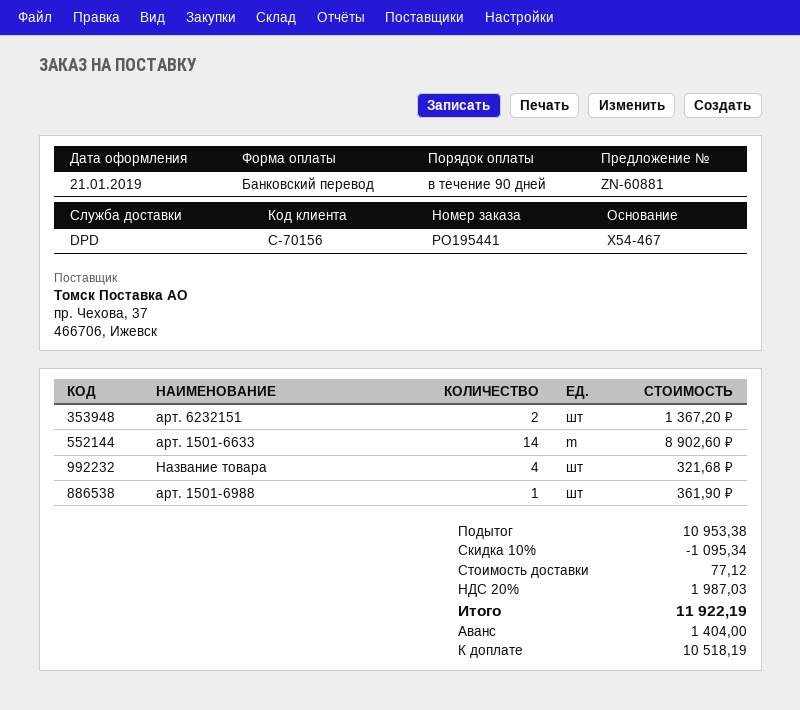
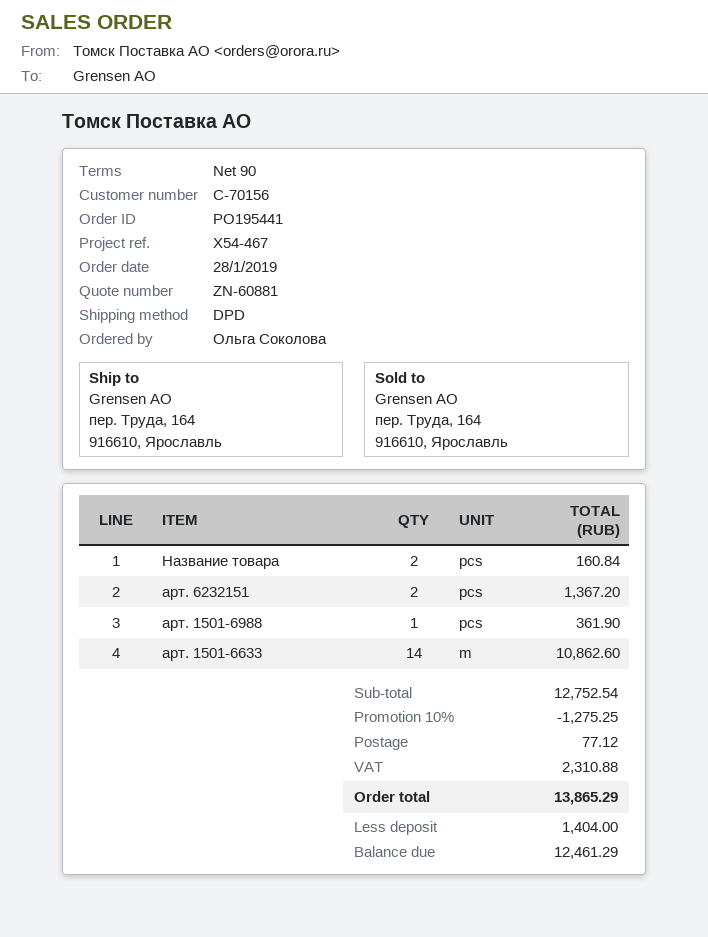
order date: 2019-01-21 -> 2019-01-28
арт. 1501-6633: 14 for 8902.60 -> 14 for 10862.60
Название товара: 4 for 321.68 -> 2 for 160.84
subtotal: 10953.38 -> 12752.54
discount: 10% = 1095.34 -> 10% = 1275.25
tax: 1987.03 -> 2310.88
total: 11922.19 -> 13865.29
balance: 10518.19 -> 12461.29

